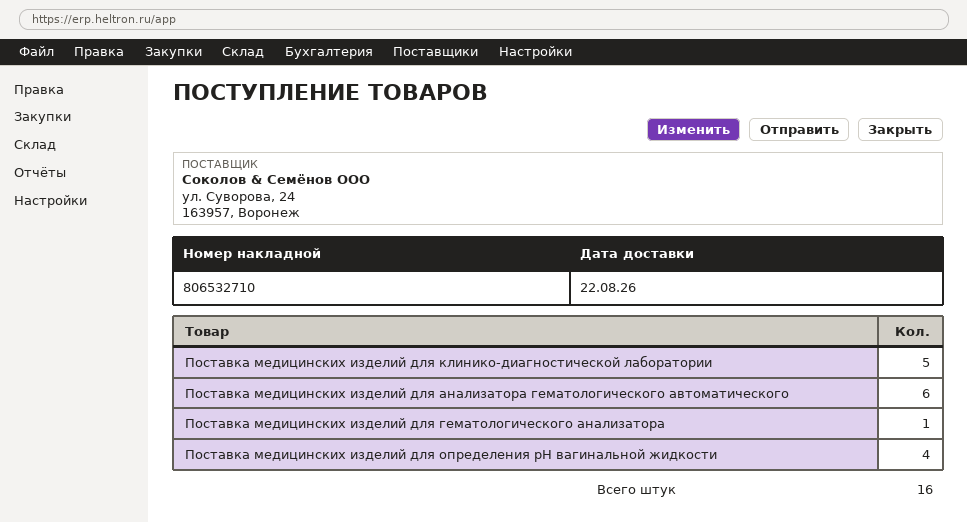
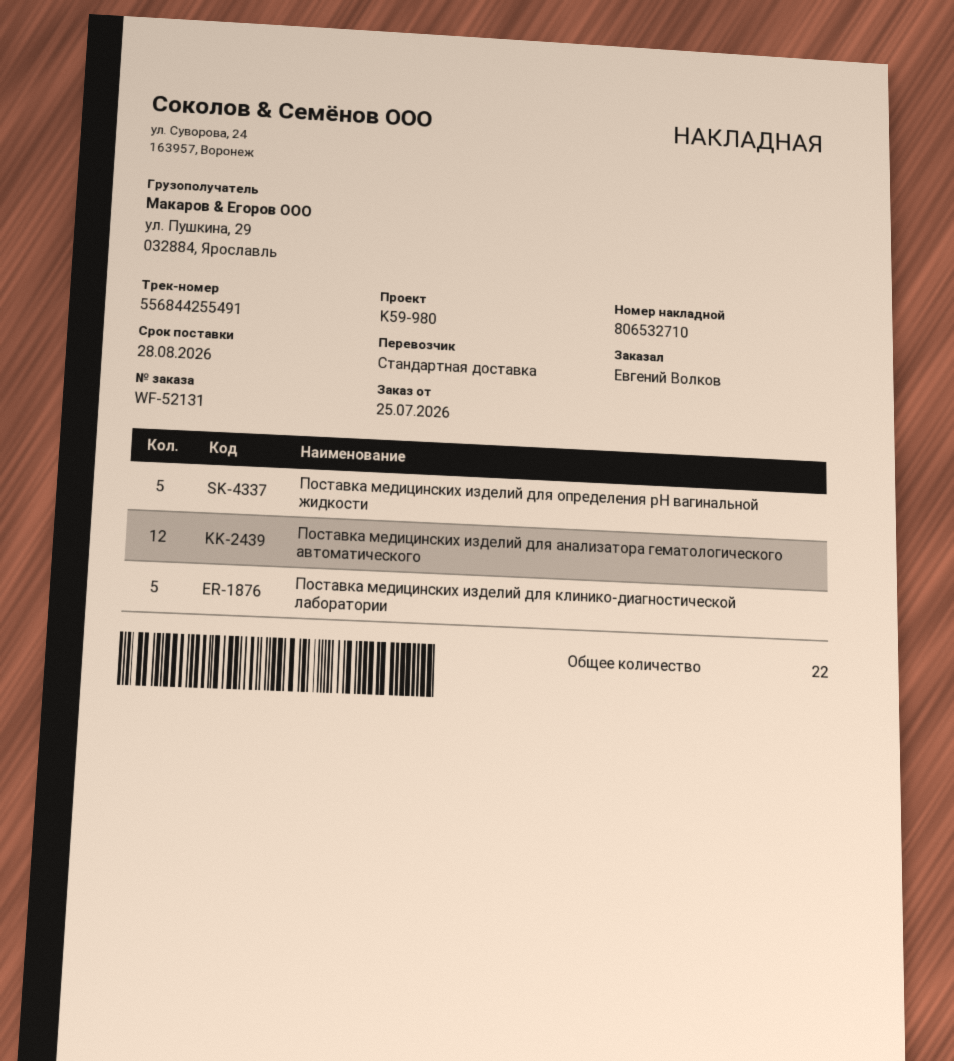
delivery date: 2026-08-22 -> 2026-08-28
Поставка медицинских изделий для анализатора гематологического автоматического: 6 -> 12
Поставка медицинских изделий для гематологического анализатора: 1 -> none
Поставка медицинских изделий для определения рН вагинальной жидкости: 4 -> 5
total quantity: 16 -> 22

